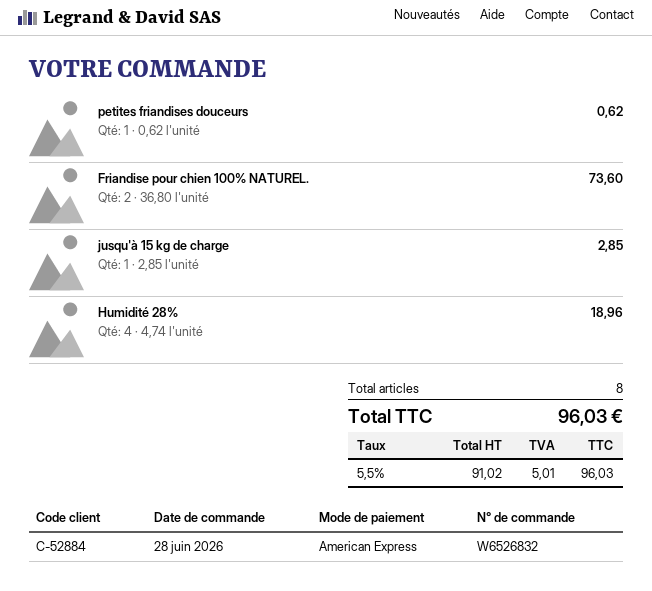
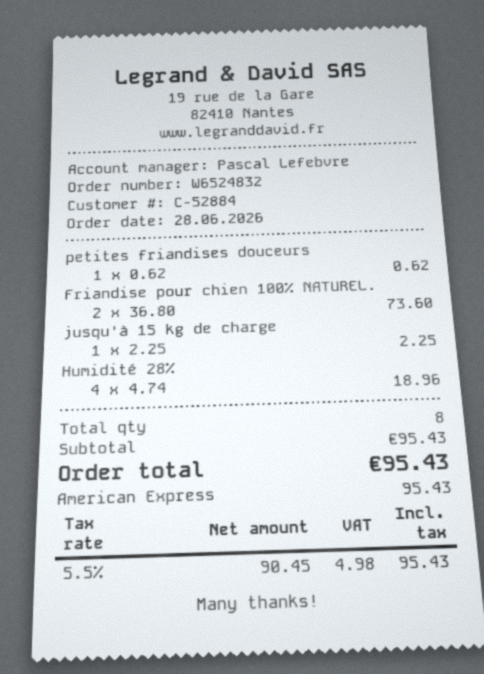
order number: W6526832 -> W6524832
jusqu'à 15 kg de charge: 1 x 2.85 = 2.85 -> 1 x 2.25 = 2.25
net: 91.02 -> 90.45
tax: 5.5% = 5.01 -> 5.5% = 4.98
total: 96.03 -> 95.43

